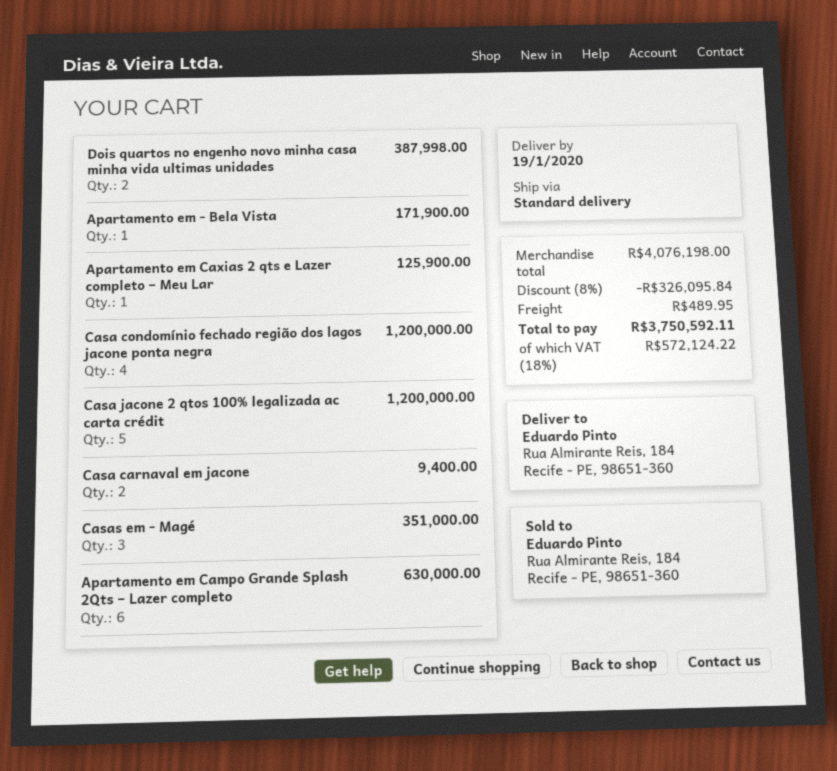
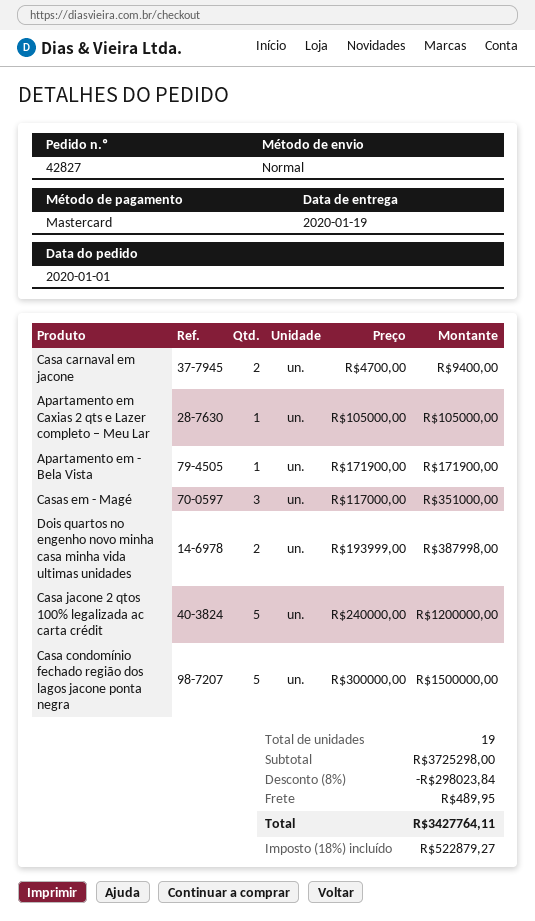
Apartamento em Caxias 2 qts e Lazer completo – Meu Lar: 1 for 125900.00 -> 1 for 105000.00
Casa condomínio fechado região dos lagos jacone ponta negra: 4 for 1200000.00 -> 5 for 1500000.00
Apartamento em Campo Grande Splash 2Qts – Lazer completo: 6 for 630000.00 -> none
subtotal: 4076198.00 -> 3725298.00
discount: 8% = 326095.84 -> 8% = 298023.84
tax: 18% = 572124.22 -> 18% = 522879.27
total: 3750592.11 -> 3427764.11

